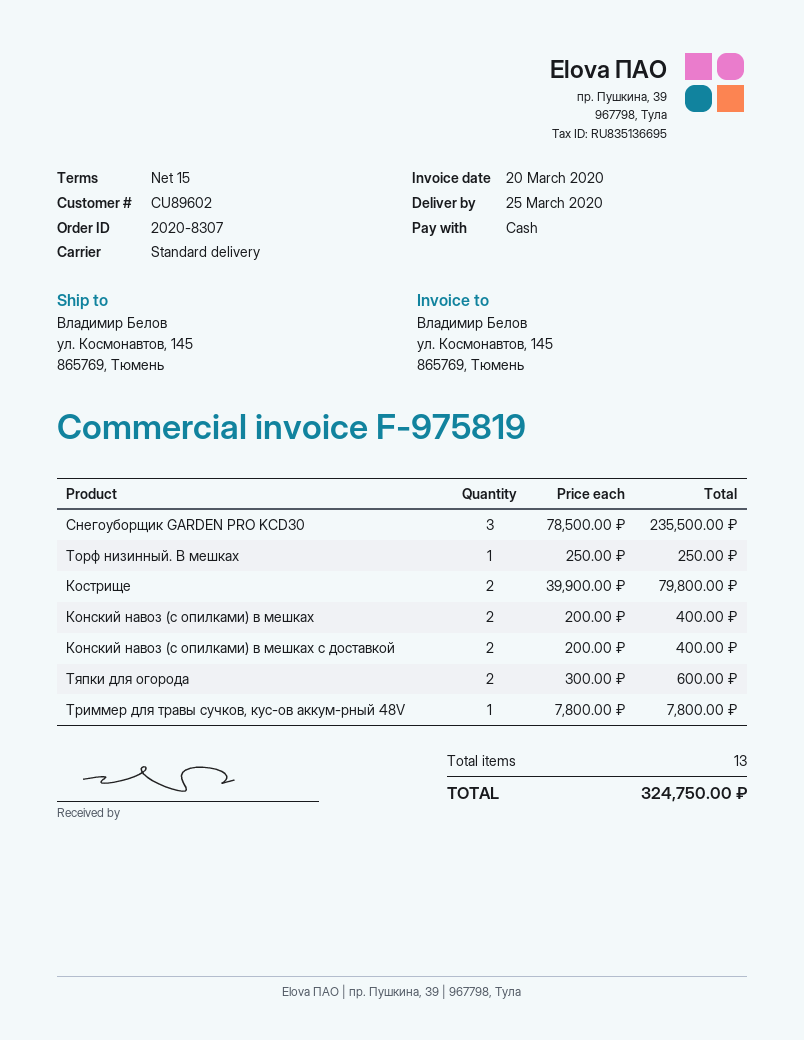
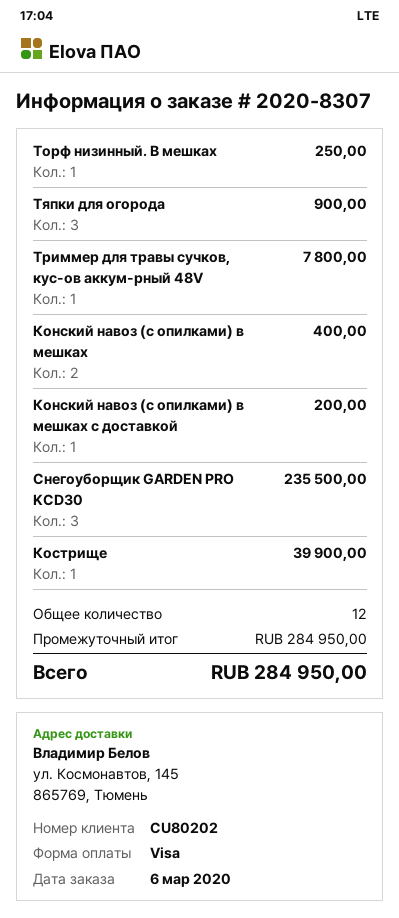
customer number: CU89602 -> CU80202
payment method: cash -> Visa
Кострище: 2 for 79800.00 -> 1 for 39900.00
Конский навоз (с опилками) в мешках с доставкой: 2 for 400.00 -> 1 for 200.00
Тяпки для огорода: 2 for 600.00 -> 3 for 900.00
total quantity: 13 -> 12
total: 324750.00 -> 284950.00

